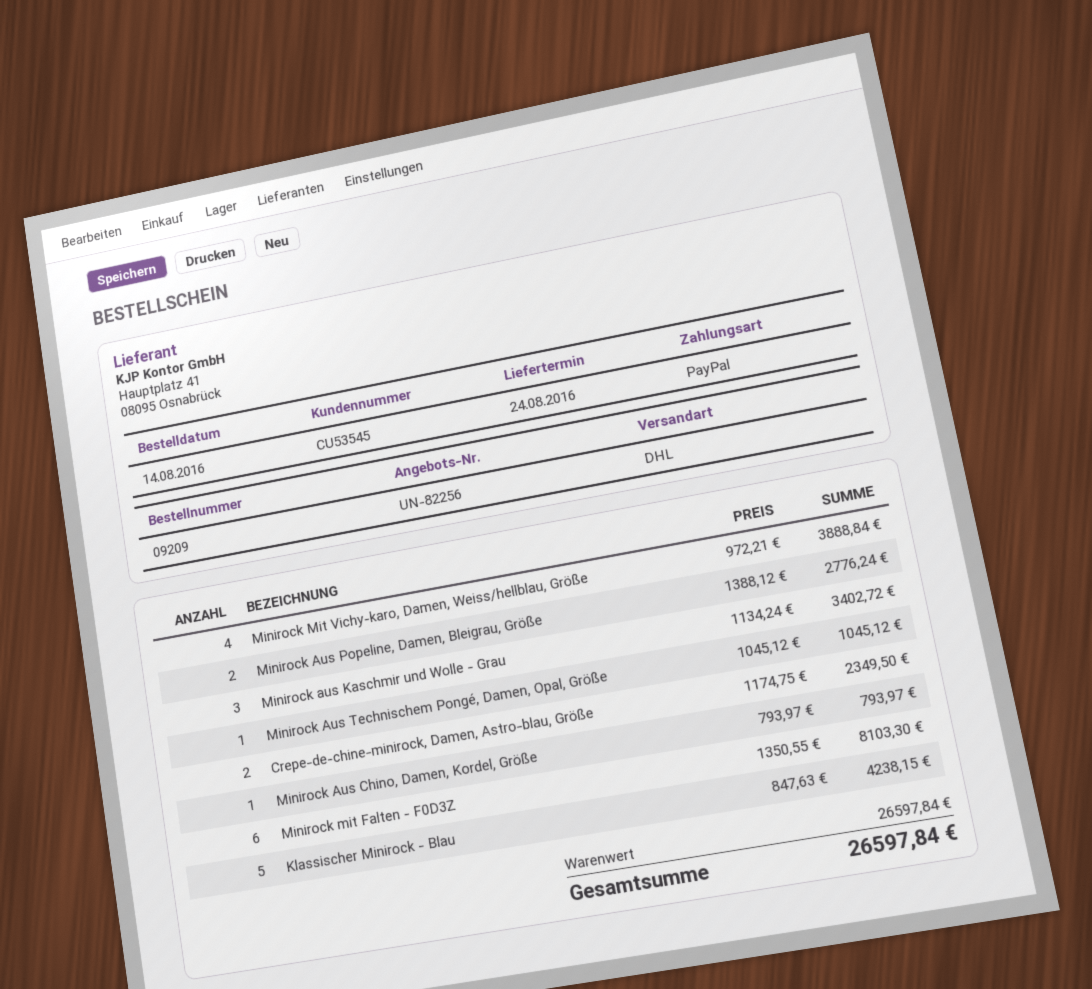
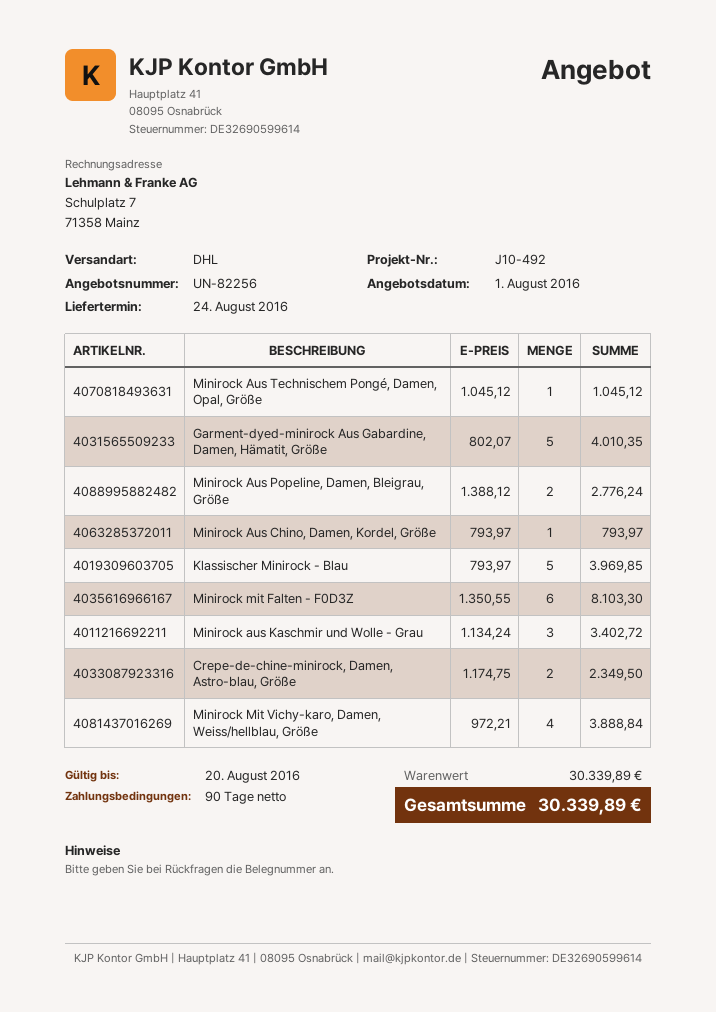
Klassischer Minirock - Blau: 5 x 847.63 = 4238.15 -> 5 x 793.97 = 3969.85
Garment-dyed-minirock Aus Gabardine, Damen, Hämatit, Größe: none -> 5 x 802.07 = 4010.35
subtotal: 26597.84 -> 30339.89
total: 26597.84 -> 30339.89

